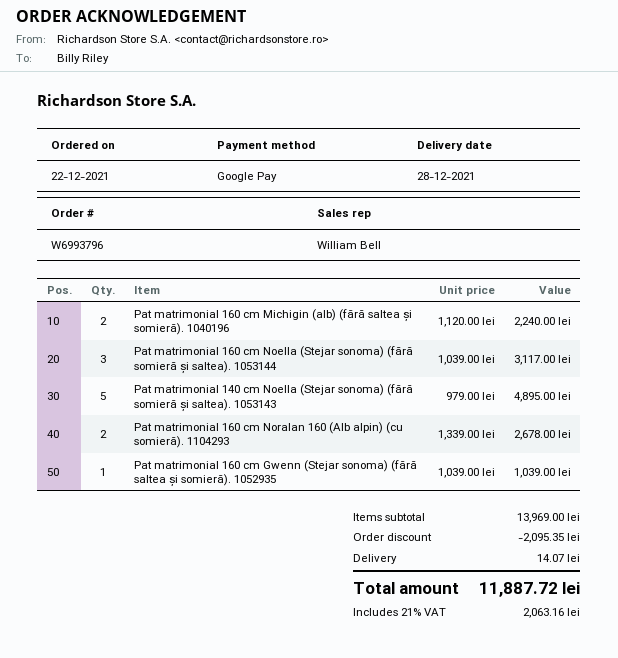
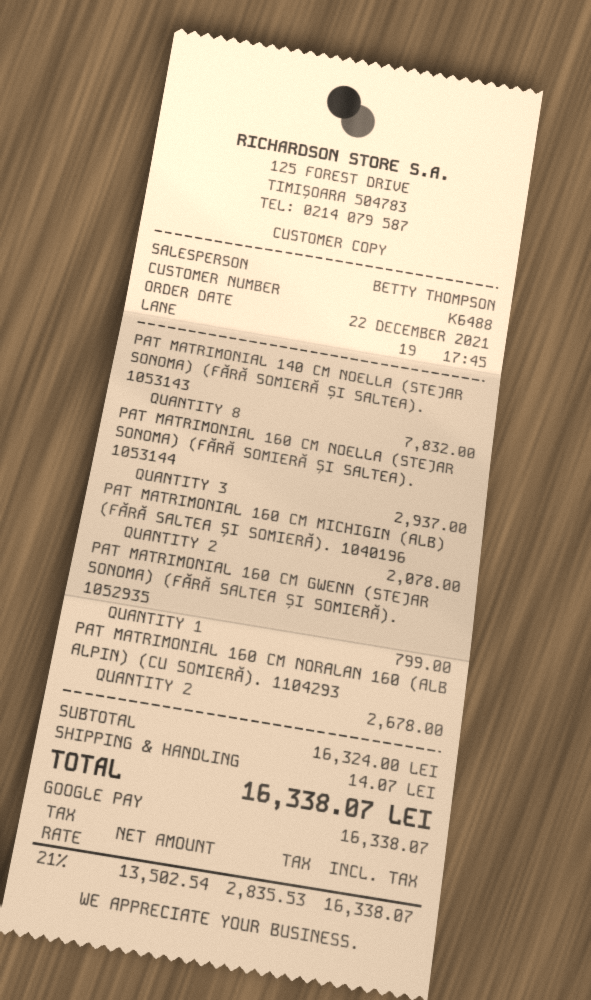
sales rep: William Bell -> BETTY THOMPSON
Pat matrimonial 160 cm Michigin (alb) (fără saltea și somieră). 1040196: 2 for 2240.00 -> 2 for 2078.00
Pat matrimonial 160 cm Noella (Stejar sonoma) (fără somieră și saltea). 1053144: 3 for 3117.00 -> 3 for 2937.00
Pat matrimonial 140 cm Noella (Stejar sonoma) (fără somieră și saltea). 1053143: 5 for 4895.00 -> 8 for 7832.00
Pat matrimonial 160 cm Gwenn (Stejar sonoma) (fără saltea și somieră). 1052935: 1 for 1039.00 -> 1 for 799.00
subtotal: 13969.00 -> 16324.00
discount: 2095.35 -> none
tax: 21% = 2063.16 -> 21% = 2835.53
total: 11887.72 -> 16338.07

